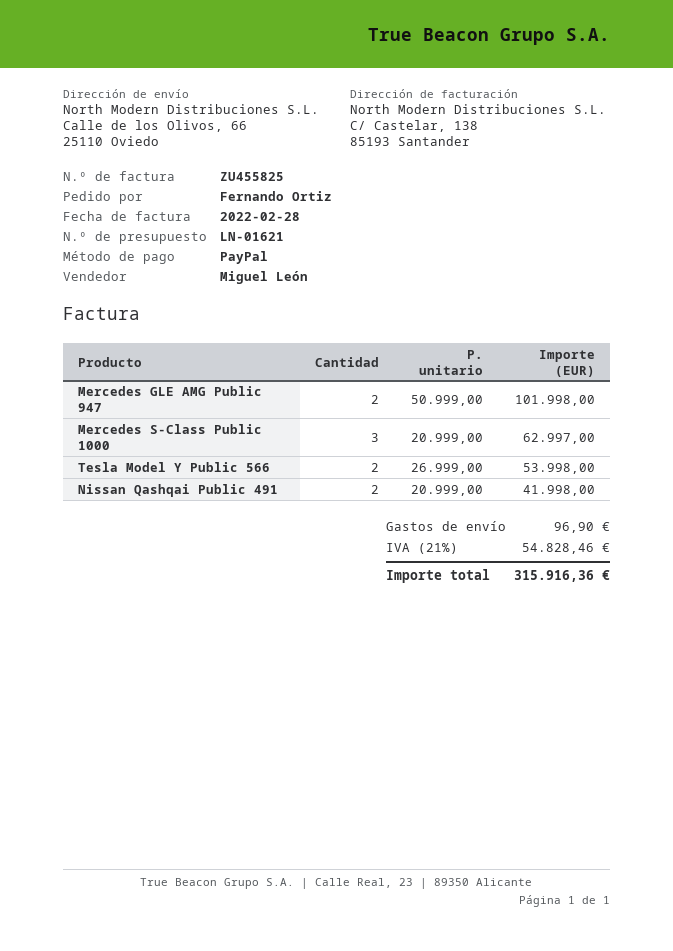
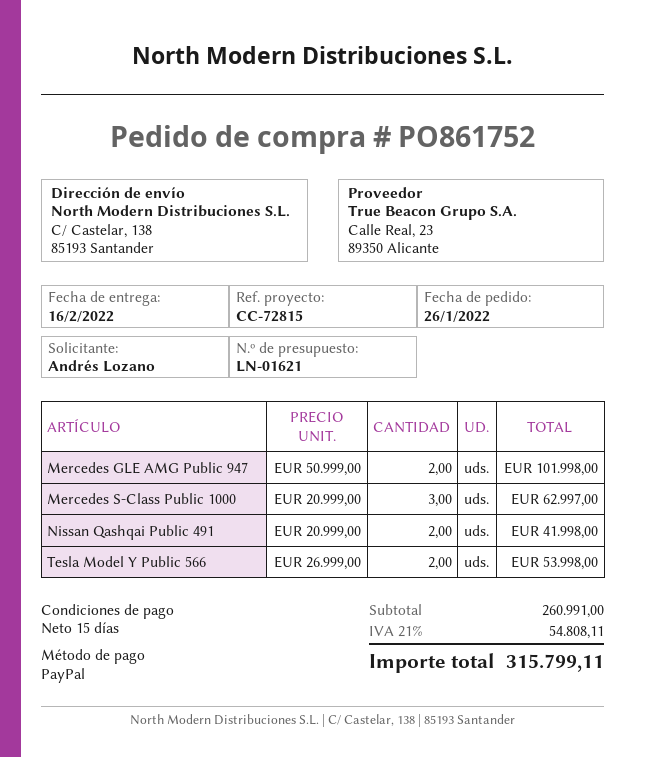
ordered by: Fernando Ortiz -> Andrés Lozano
ship to: Calle de los Olivos, 66, 25110 Oviedo -> C/ Castelar, 138, 85193 Santander
shipping: 96.90 -> none
tax: 21% = 54828.46 -> 21% = 54808.11
total: 315916.36 -> 315799.11

